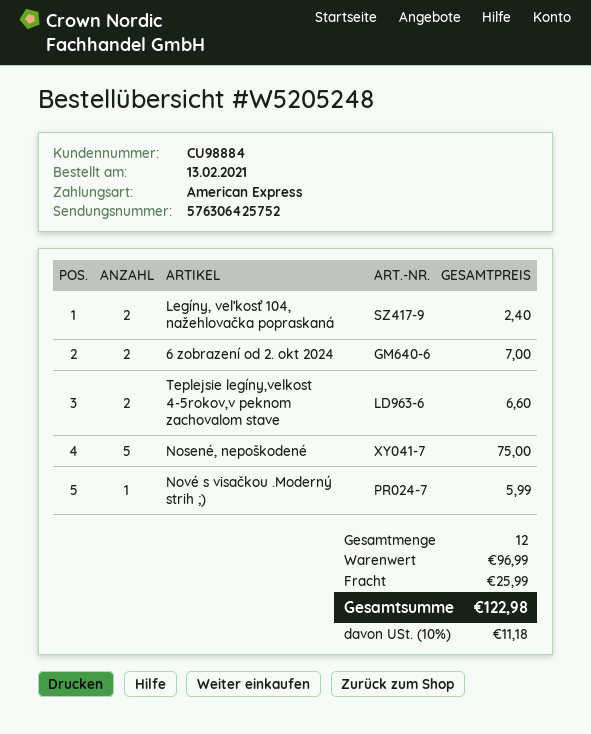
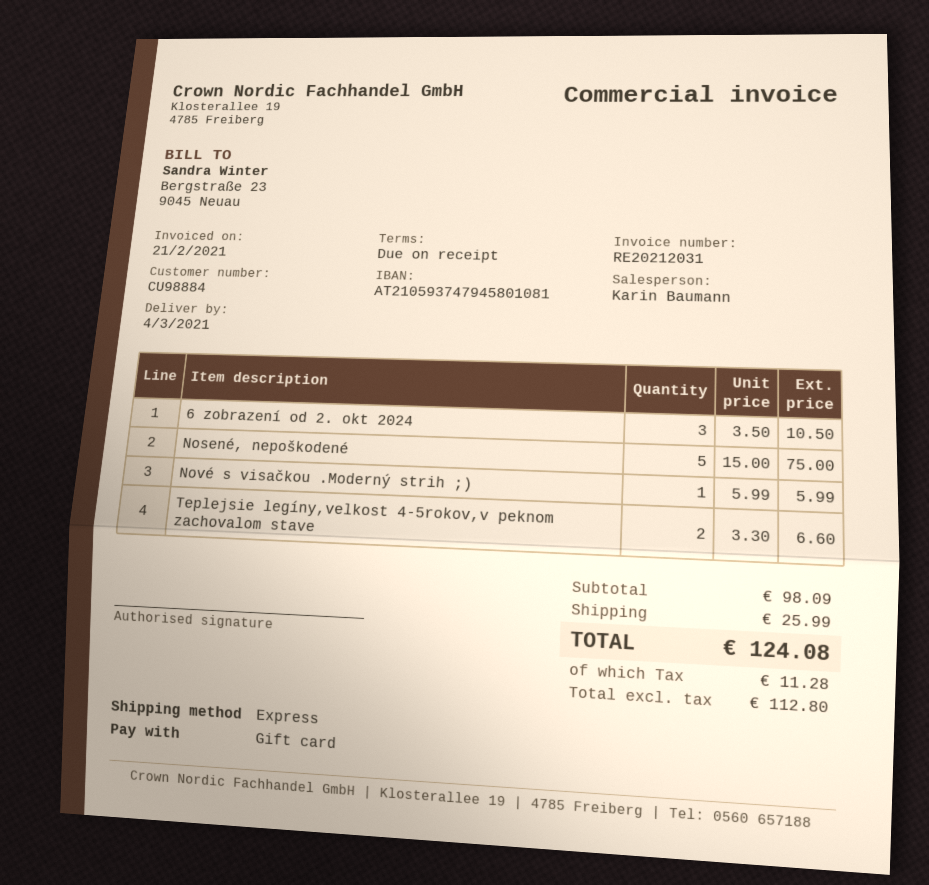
payment method: American Express -> gift card
Legíny, veľkosť 104, nažehlovačka popraskaná: 2 for 2.40 -> none
6 zobrazení od 2. okt 2024: 2 for 7.00 -> 3 for 10.50
subtotal: 96.99 -> 98.09
tax: 11.18 -> 11.28
total: 122.98 -> 124.08

